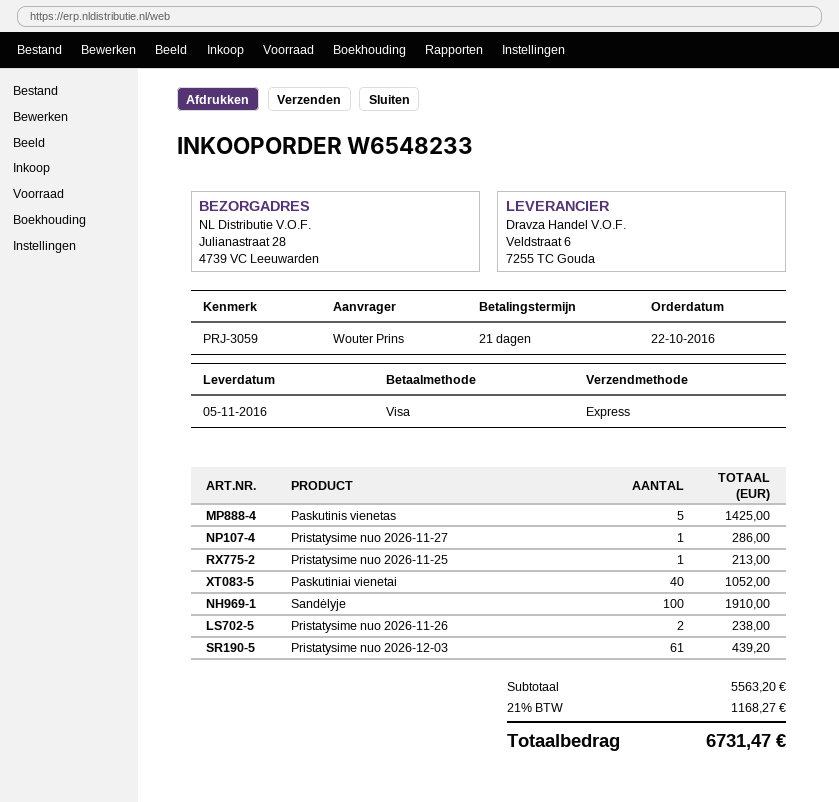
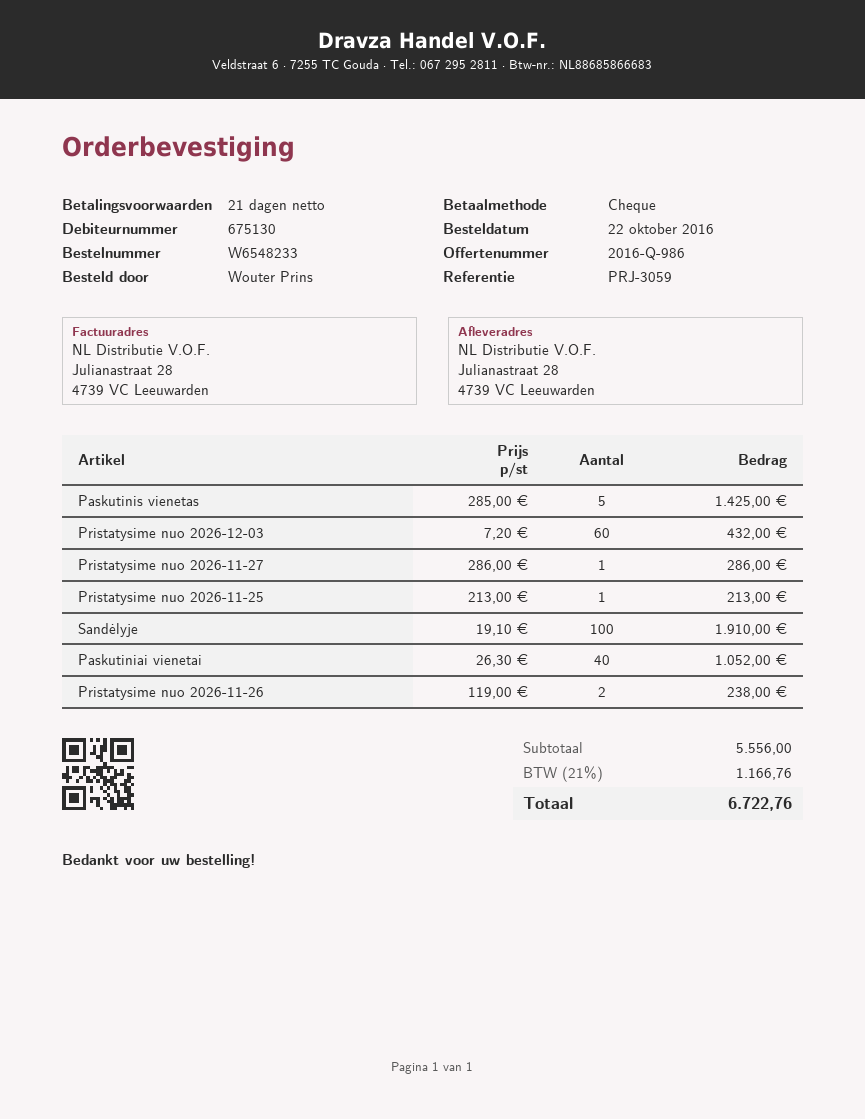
payment method: Visa -> cheque
Pristatysime nuo 2026‑12‑03: 61 for 439.20 -> 60 for 432.00
subtotal: 5563.20 -> 5556.00
tax: 21% = 1168.27 -> 21% = 1166.76
total: 6731.47 -> 6722.76

